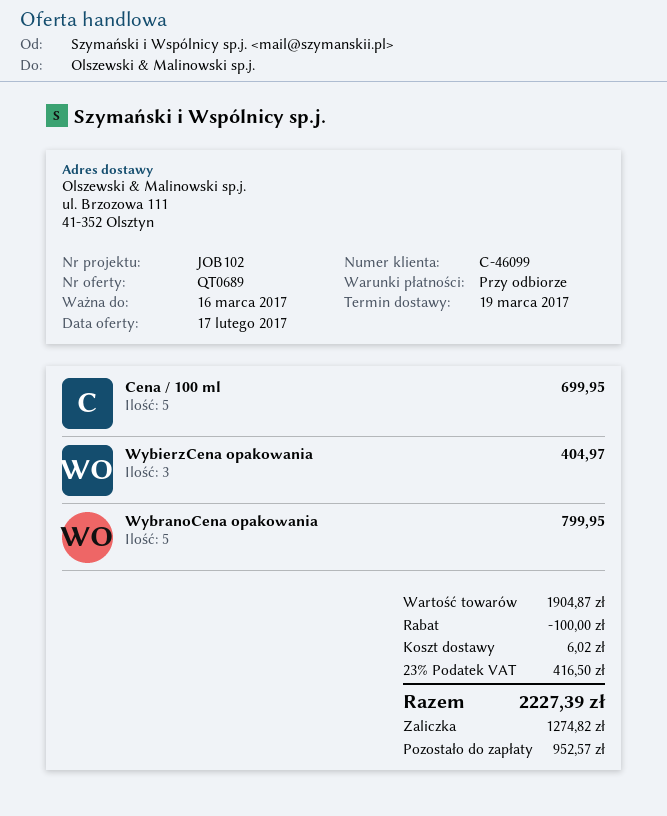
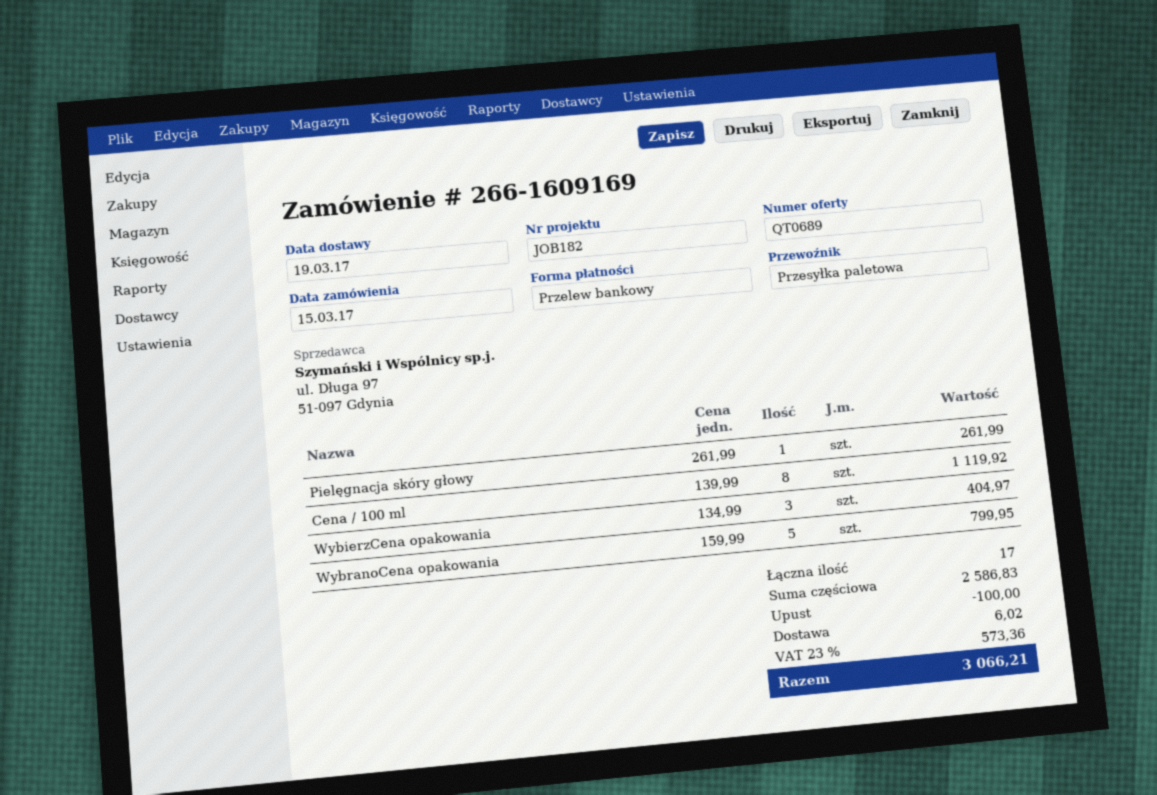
reference: JOB102 -> JOB182
Cena / 100 ml: 5 for 699.95 -> 8 for 1119.92
Pielęgnacja skóry głowy: none -> 1 for 261.99
subtotal: 1904.87 -> 2586.83
tax: 23% = 416.50 -> 23% = 573.36
total: 2227.39 -> 3066.21

